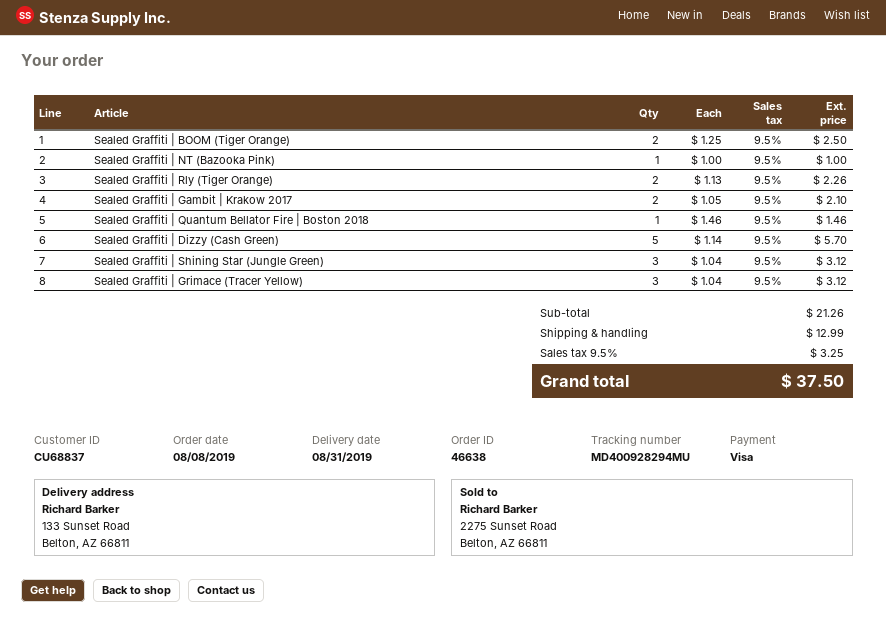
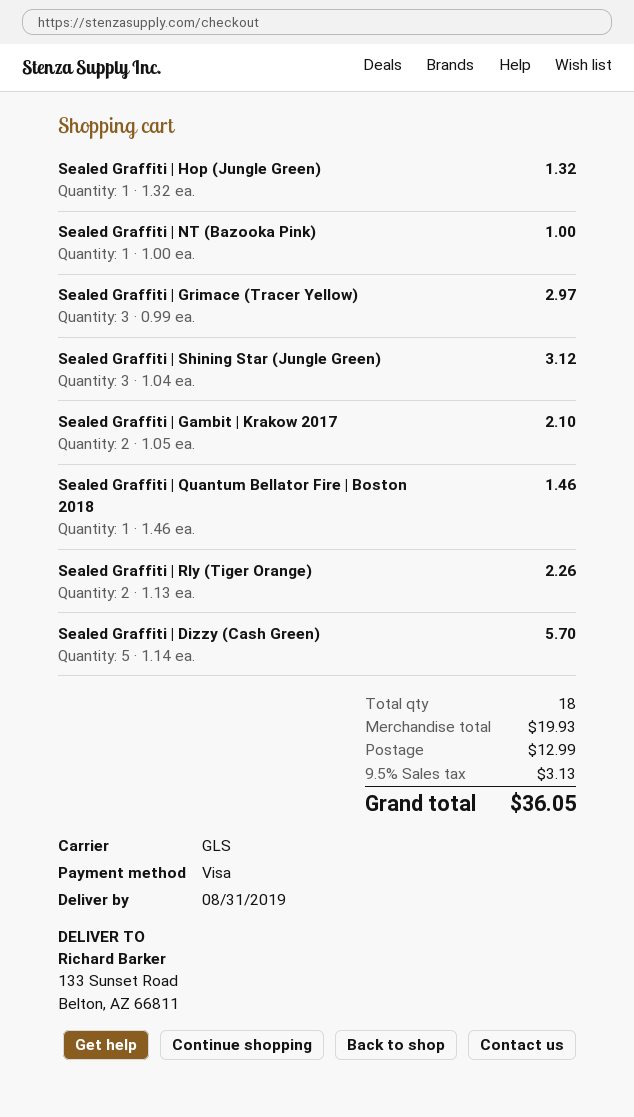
Sealed Graffiti | BOOM (Tiger Orange): 2 x 1.25 = 2.50 -> none
Sealed Graffiti | Grimace (Tracer Yellow): 3 x 1.04 = 3.12 -> 3 x 0.99 = 2.97
Sealed Graffiti | Hop (Jungle Green): none -> 1 x 1.32 = 1.32
subtotal: 21.26 -> 19.93
tax: 9.5% = 3.25 -> 9.5% = 3.13
total: 37.50 -> 36.05

